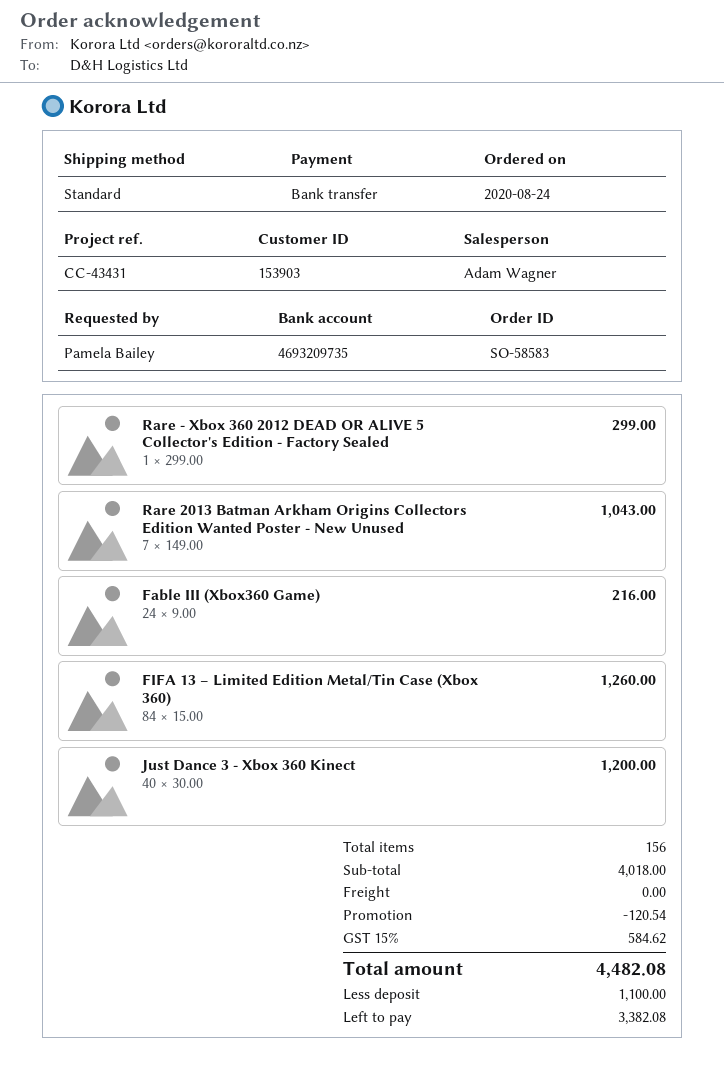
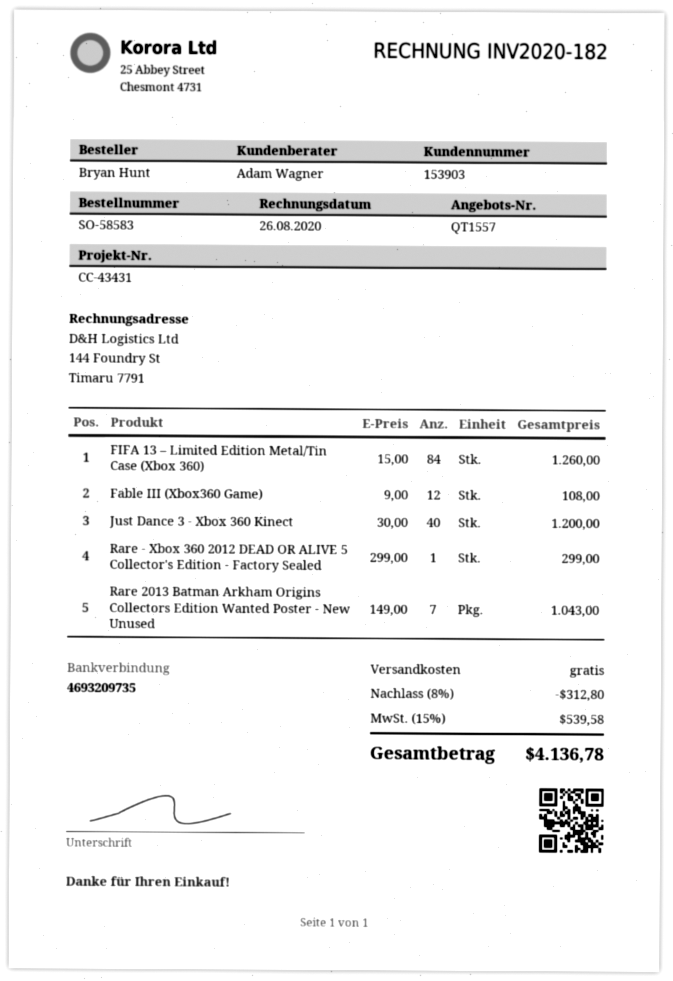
ordered by: Pamela Bailey -> Bryan Hunt
Fable III (Xbox360 Game): 24 x 9.00 = 216.00 -> 12 x 9.00 = 108.00
discount: 120.54 -> 312.80
tax: 15% = 584.62 -> 15% = 539.58
total: 4482.08 -> 4136.78

